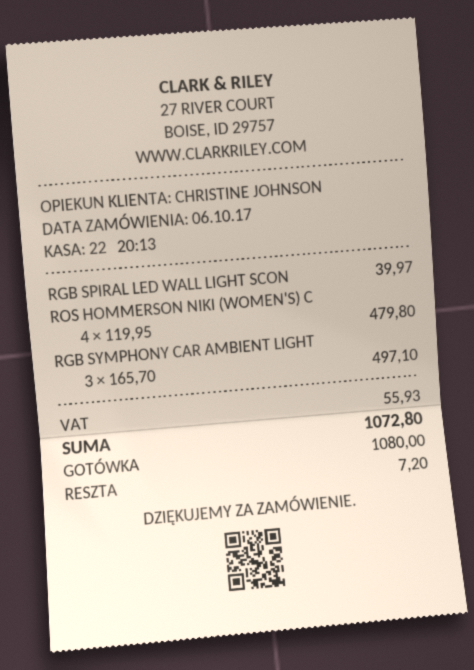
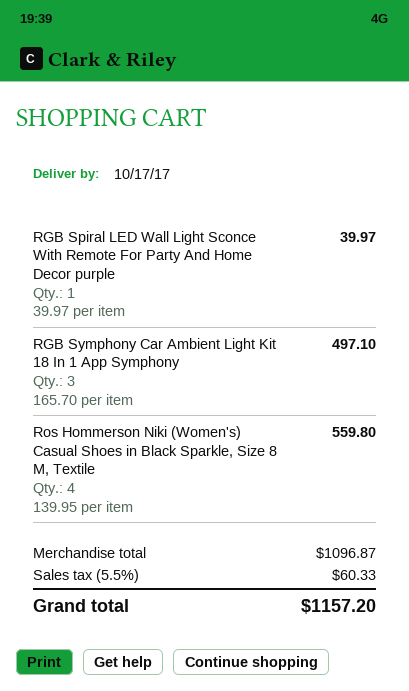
ROS HOMMERSON NIKI (WOMEN'S) C: 4 x 119.95 = 479.80 -> 4 x 139.95 = 559.80
tax: 55.93 -> 60.33
total: 1072.80 -> 1157.20

